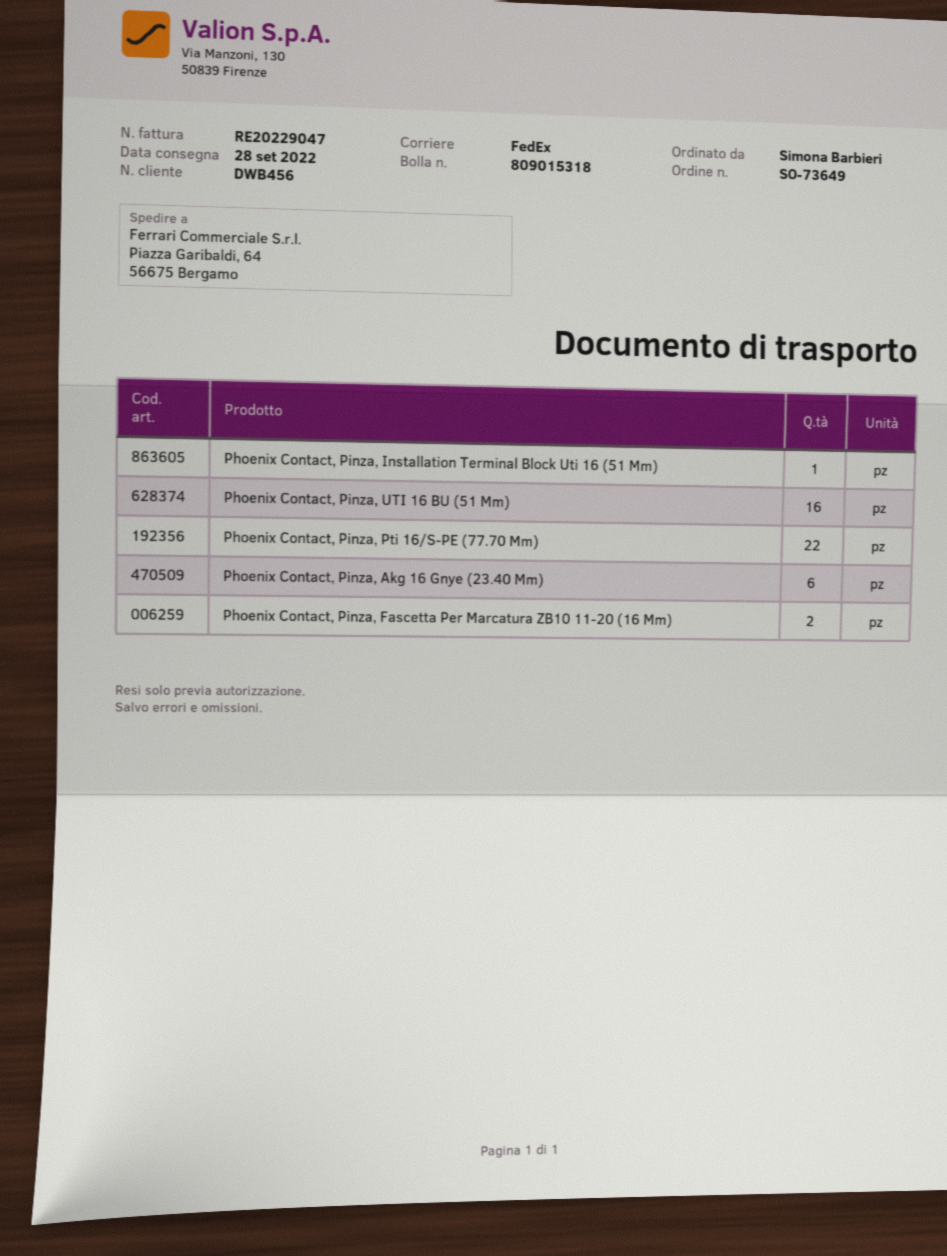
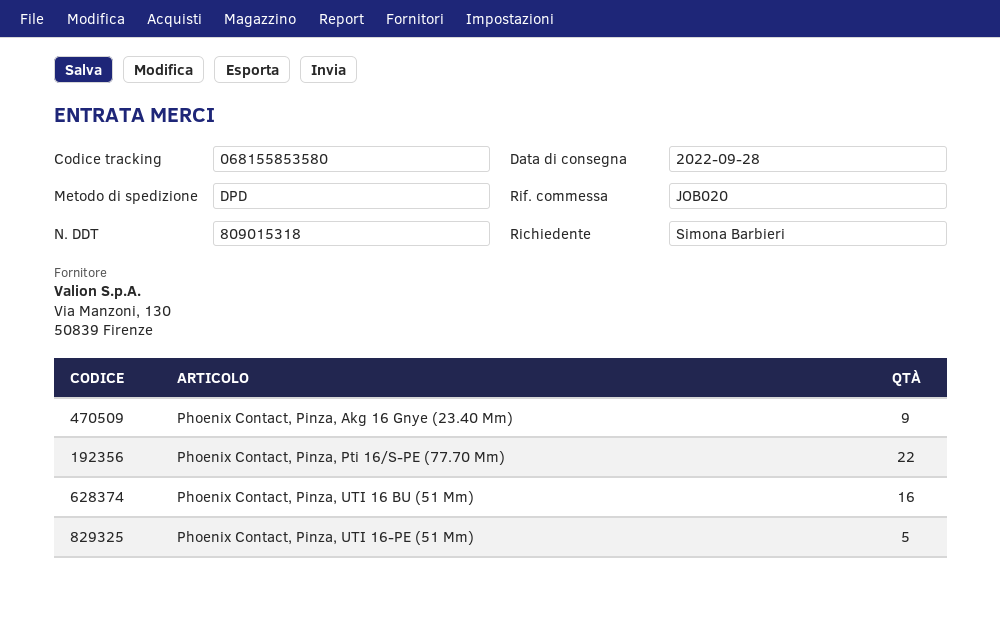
shipping method: FedEx -> DPD
Phoenix Contact, Pinza, Installation Terminal Block Uti 16 (51 Mm): 1 -> none
Phoenix Contact, Pinza, Akg 16 Gnye (23.40 Mm): 6 -> 9
Phoenix Contact, Pinza, Fascetta Per Marcatura ZB10 11-20 (16 Mm): 2 -> none
Phoenix Contact, Pinza, UTI 16-PE (51 Mm): none -> 5

